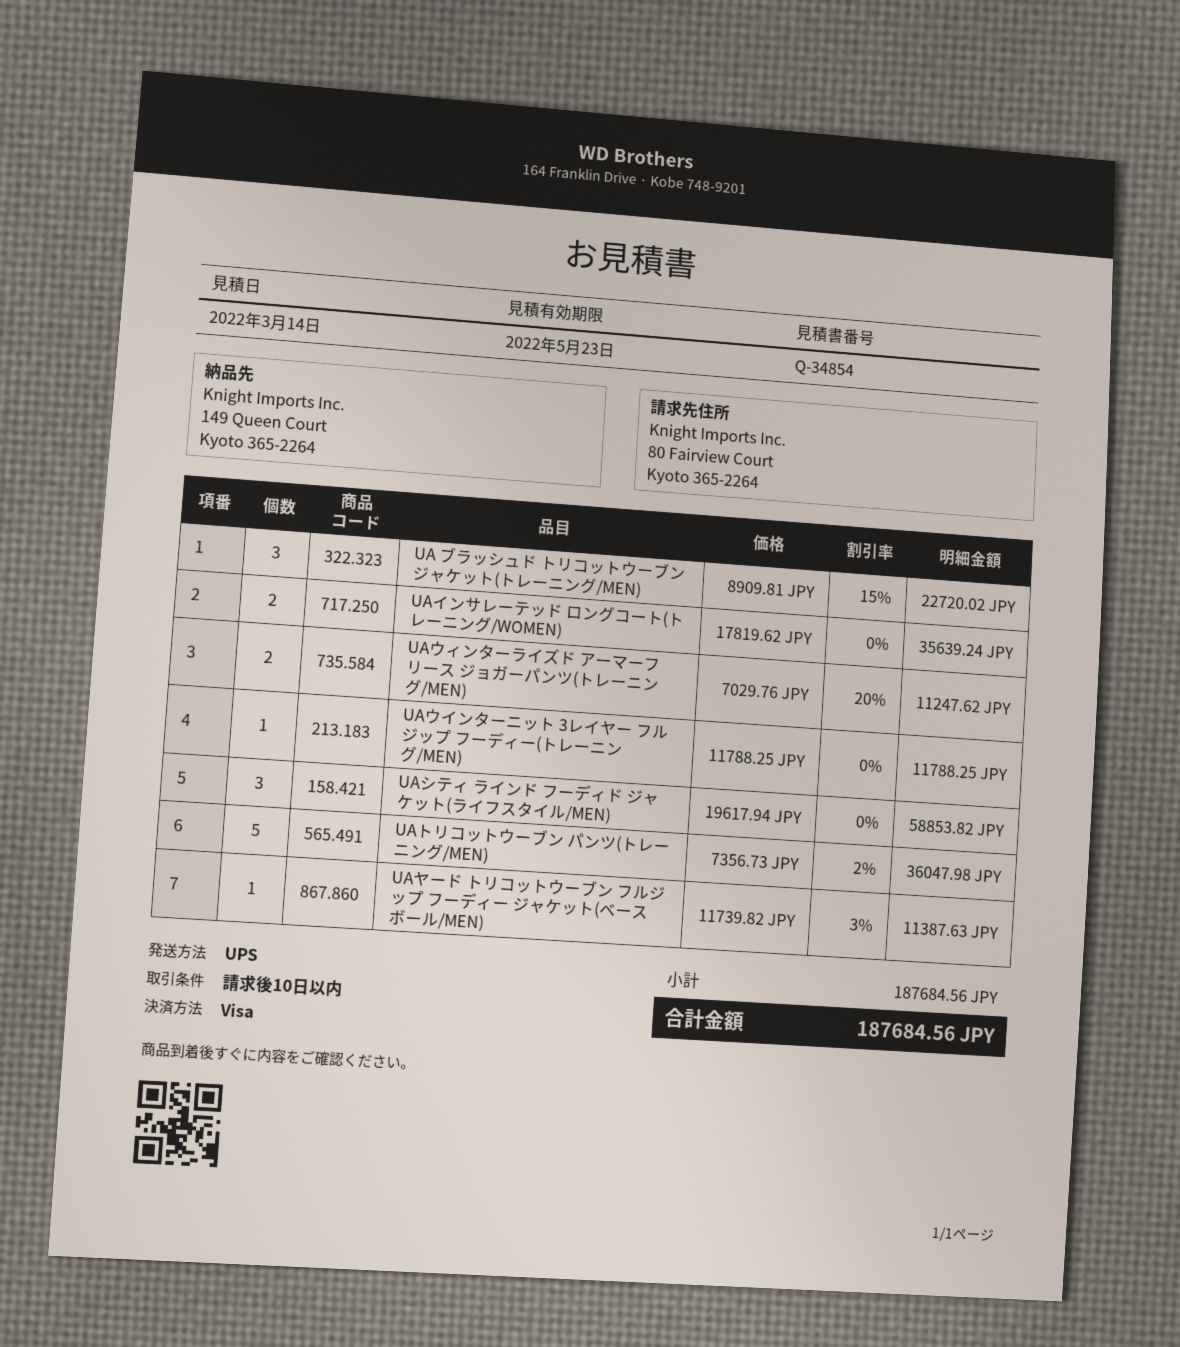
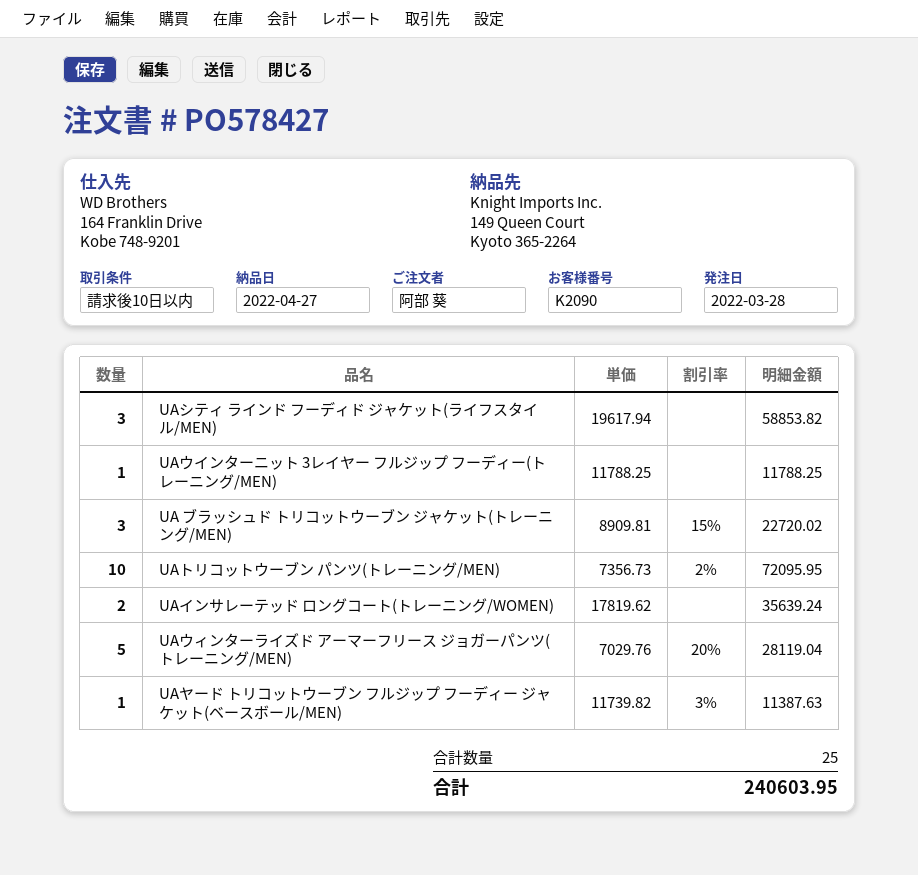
UAウィンターライズド アーマーフリース ジョガーパンツ(トレーニング/MEN): 2 x 7029.76 - 20% = 11247.62 -> 5 x 7029.76 - 20% = 28119.04
UAトリコットウーブン パンツ(トレーニング/MEN): 5 x 7356.73 - 2% = 36047.98 -> 10 x 7356.73 - 2% = 72095.95
total: 187684.56 -> 240603.95

